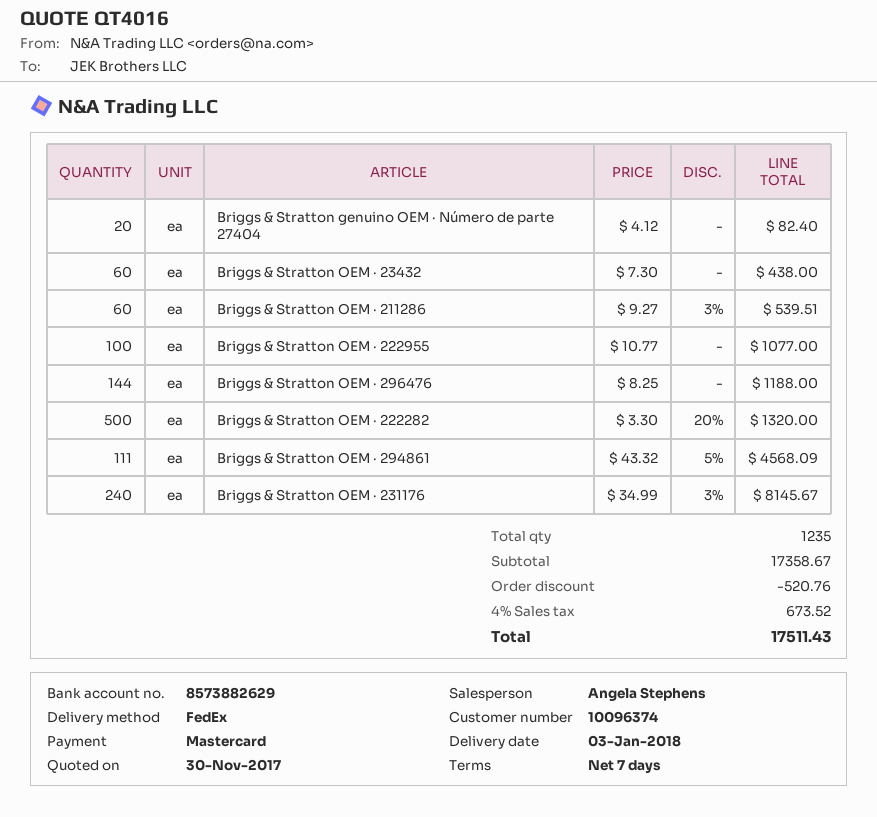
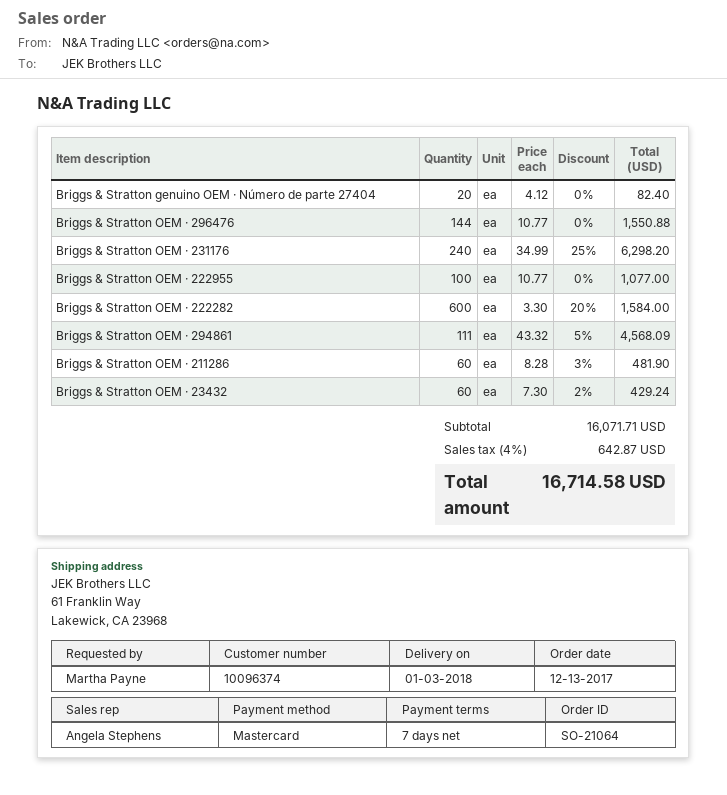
Briggs & Stratton OEM · 23432: 60 x 7.30 = 438.00 -> 60 x 7.30 - 2% = 429.24
Briggs & Stratton OEM · 211286: 60 x 9.27 - 3% = 539.51 -> 60 x 8.28 - 3% = 481.90
Briggs & Stratton OEM · 296476: 144 x 8.25 = 1188.00 -> 144 x 10.77 = 1550.88
Briggs & Stratton OEM · 222282: 500 x 3.30 - 20% = 1320.00 -> 600 x 3.30 - 20% = 1584.00
Briggs & Stratton OEM · 231176: 240 x 34.99 - 3% = 8145.67 -> 240 x 34.99 - 25% = 6298.20
subtotal: 17358.67 -> 16071.71
discount: 520.76 -> none
tax: 4% = 673.52 -> 4% = 642.87
total: 17511.43 -> 16714.58

